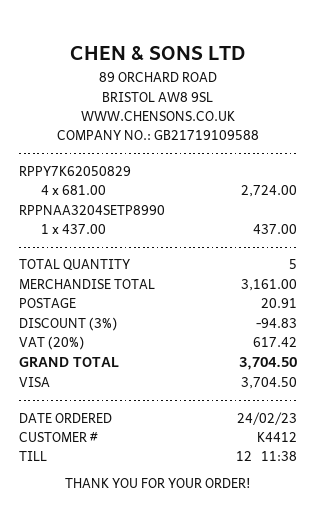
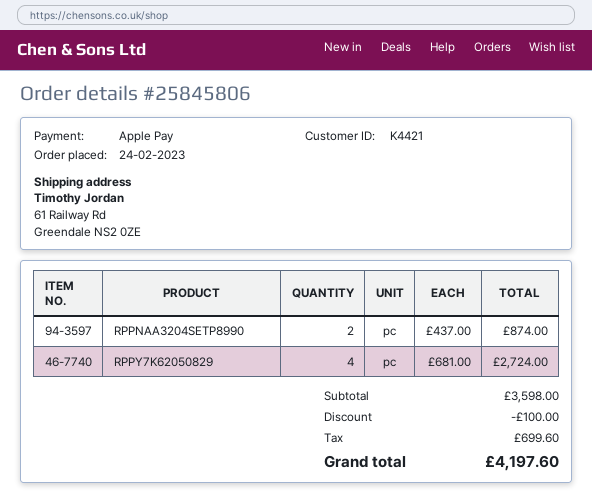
customer number: K4412 -> K4421
payment method: Visa -> Apple Pay
RPPNAA3204SETP8990: 1 x 437.00 = 437.00 -> 2 x 437.00 = 874.00
subtotal: 3161.00 -> 3598.00
discount: 94.83 -> 100.00
shipping: 20.91 -> none
tax: 617.42 -> 699.60
total: 3704.50 -> 4197.60

